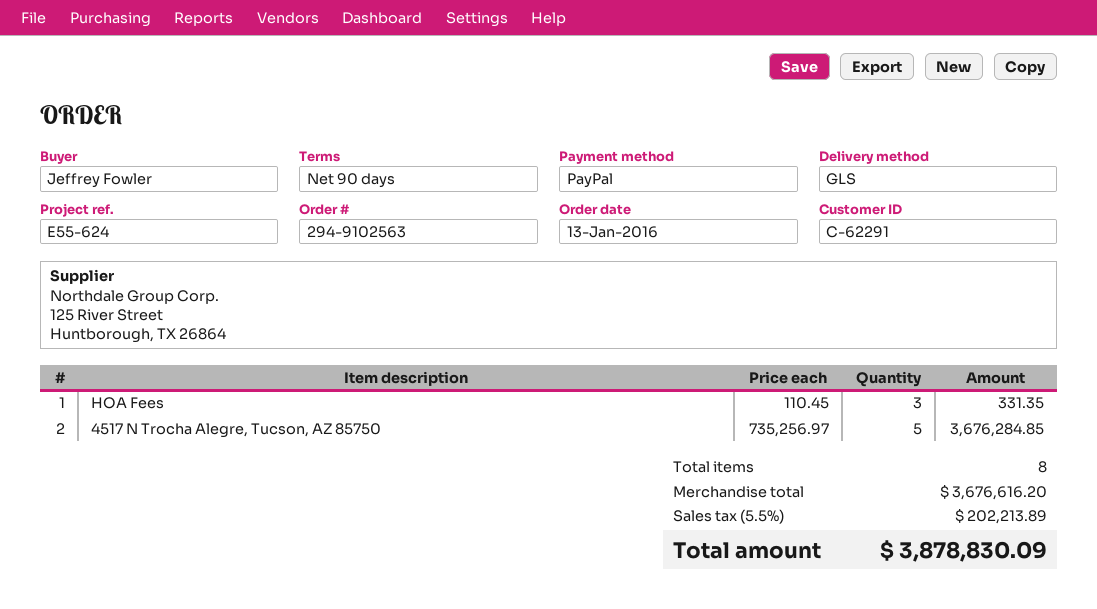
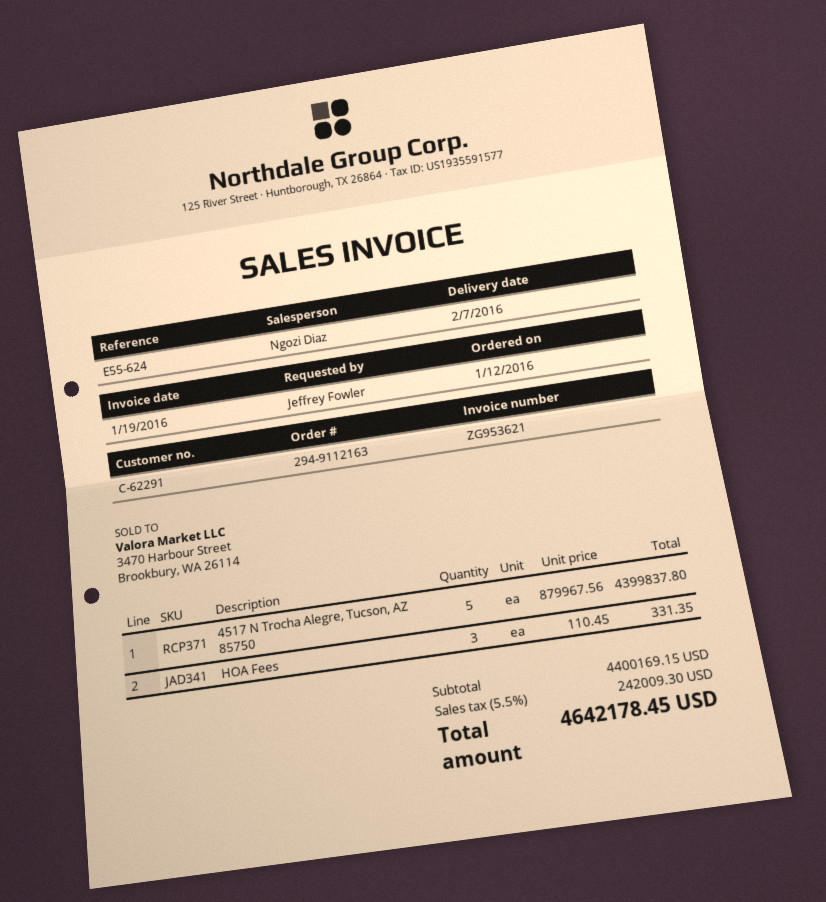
order number: 294-9102563 -> 294-9112163
order date: 2016-01-13 -> 2016-01-12
4517 N Trocha Alegre, Tucson, AZ 85750: 5 x 735256.97 = 3676284.85 -> 5 x 879967.56 = 4399837.80
subtotal: 3676616.20 -> 4400169.15
tax: 5.5% = 202213.89 -> 5.5% = 242009.30
total: 3878830.09 -> 4642178.45

